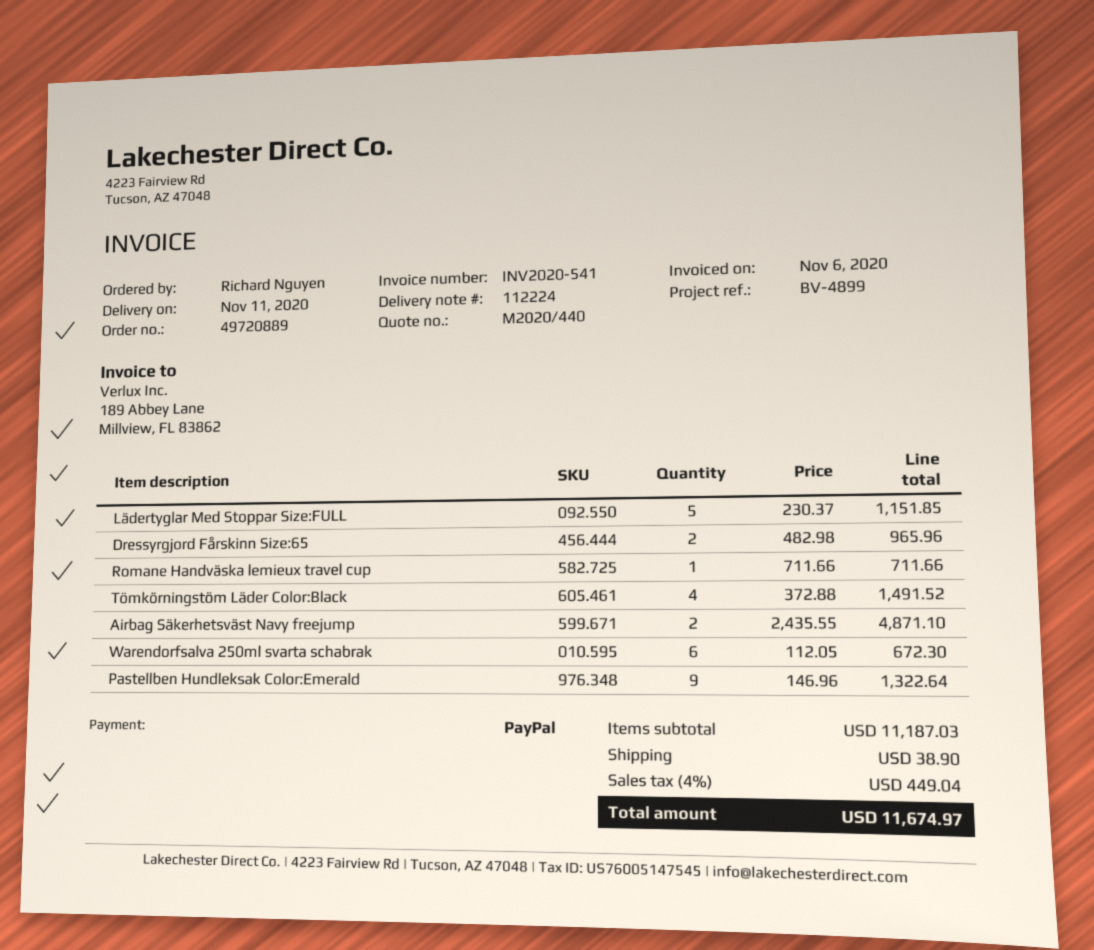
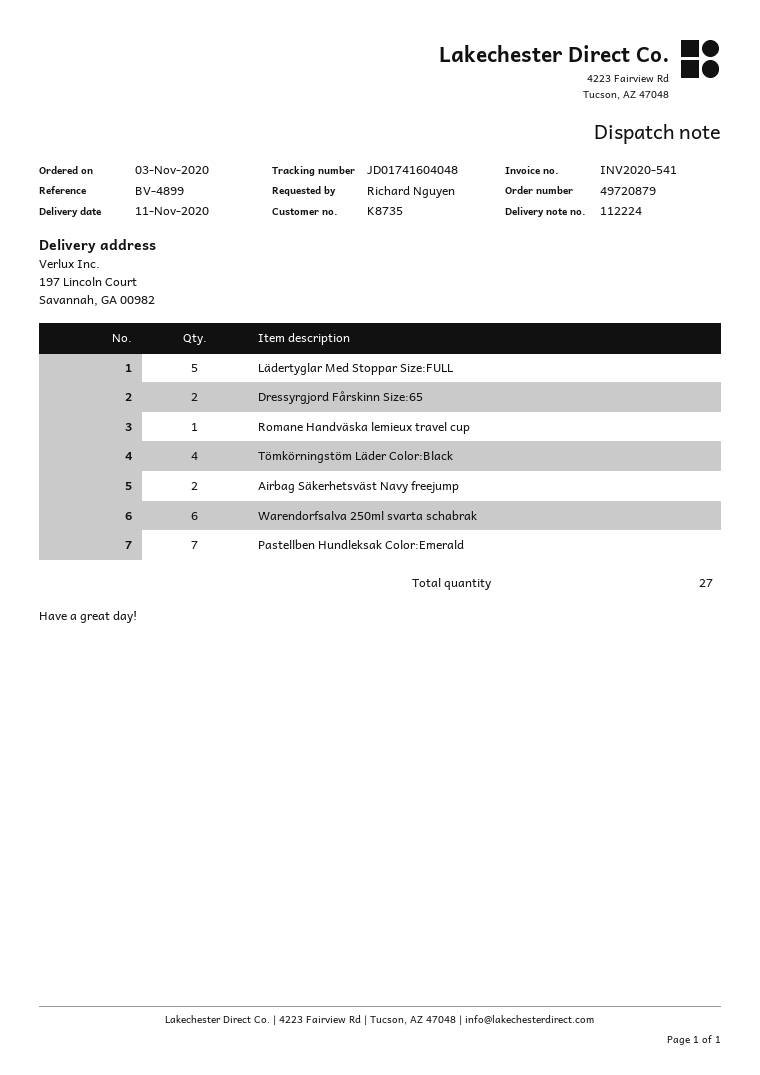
order number: 49720889 -> 49720879
Pastellben Hundleksak Color:Emerald: 9 -> 7

